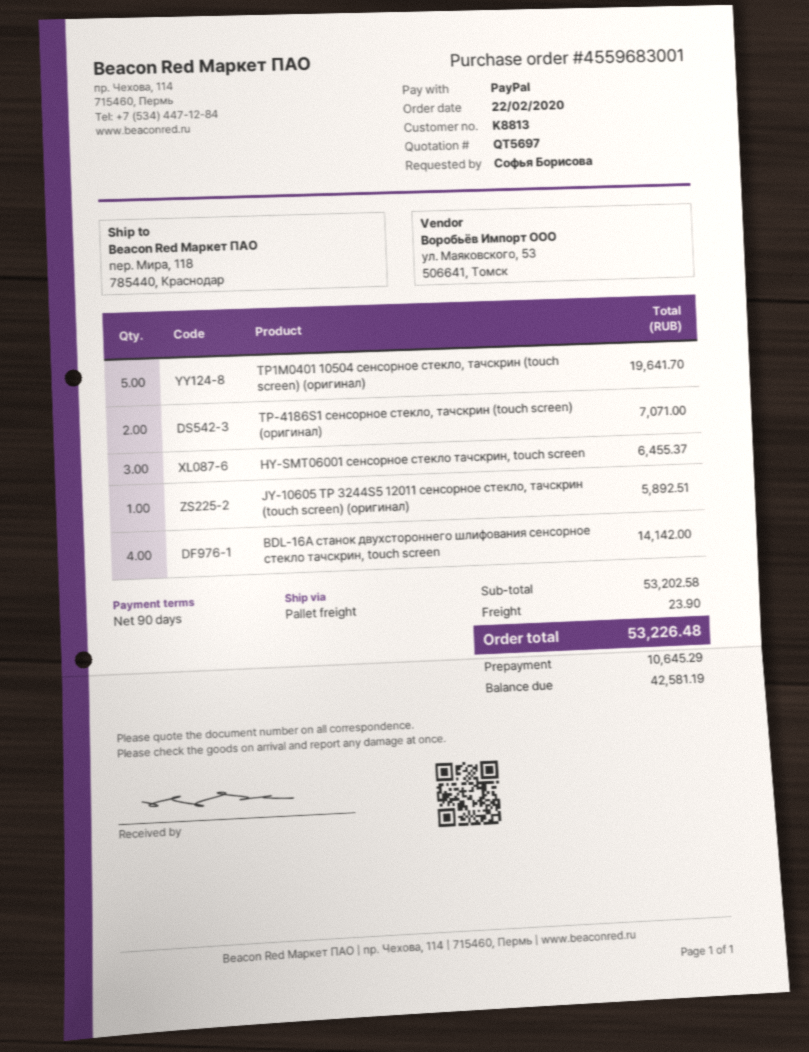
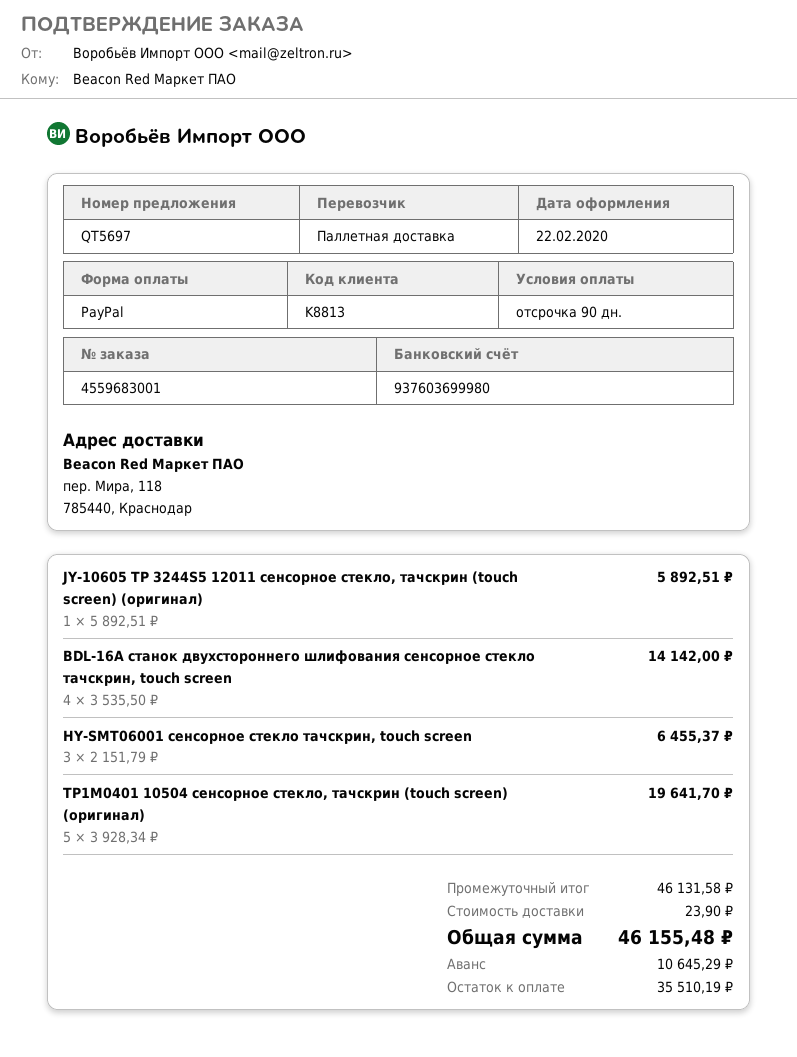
TP-4186S1 сенсорное стекло, тачскрин (touch screen) (оригинал): 2 for 7071.00 -> none
subtotal: 53202.58 -> 46131.58
total: 53226.48 -> 46155.48
balance: 42581.19 -> 35510.19

